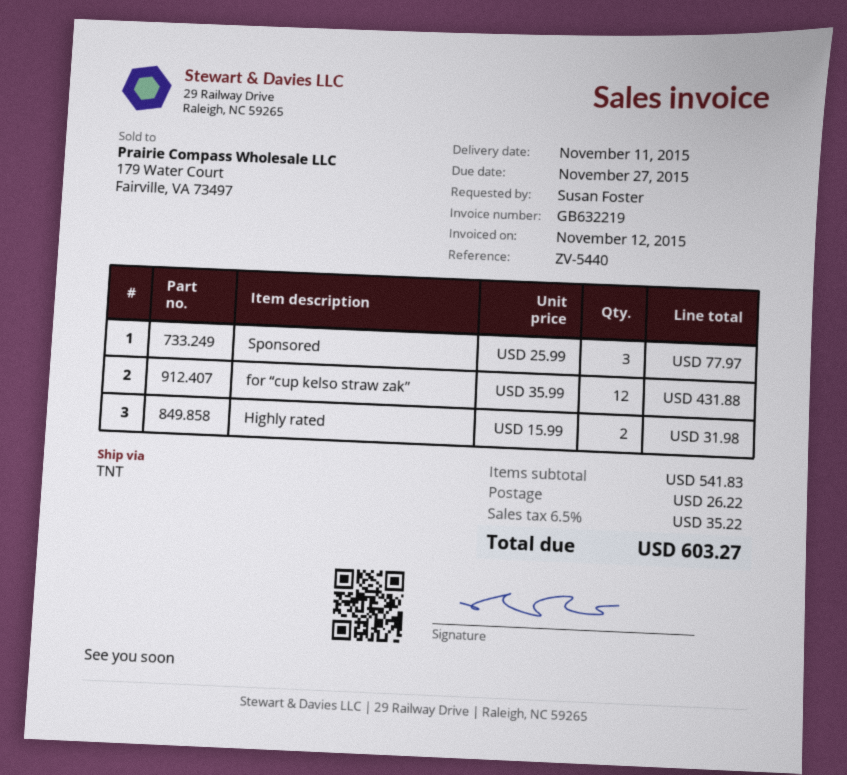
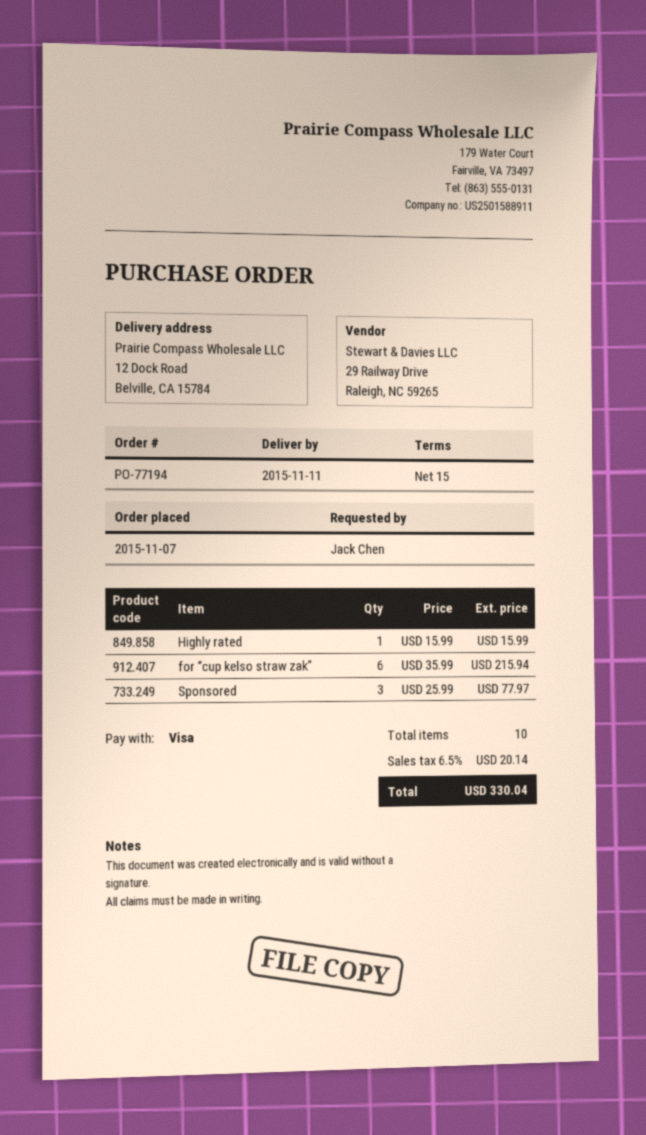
ordered by: Susan Foster -> Jack Chen
for “cup kelso straw zak”: 12 x 35.99 = 431.88 -> 6 x 35.99 = 215.94
Highly rated: 2 x 15.99 = 31.98 -> 1 x 15.99 = 15.99
shipping: 26.22 -> none
tax: 6.5% = 35.22 -> 6.5% = 20.14
total: 603.27 -> 330.04

